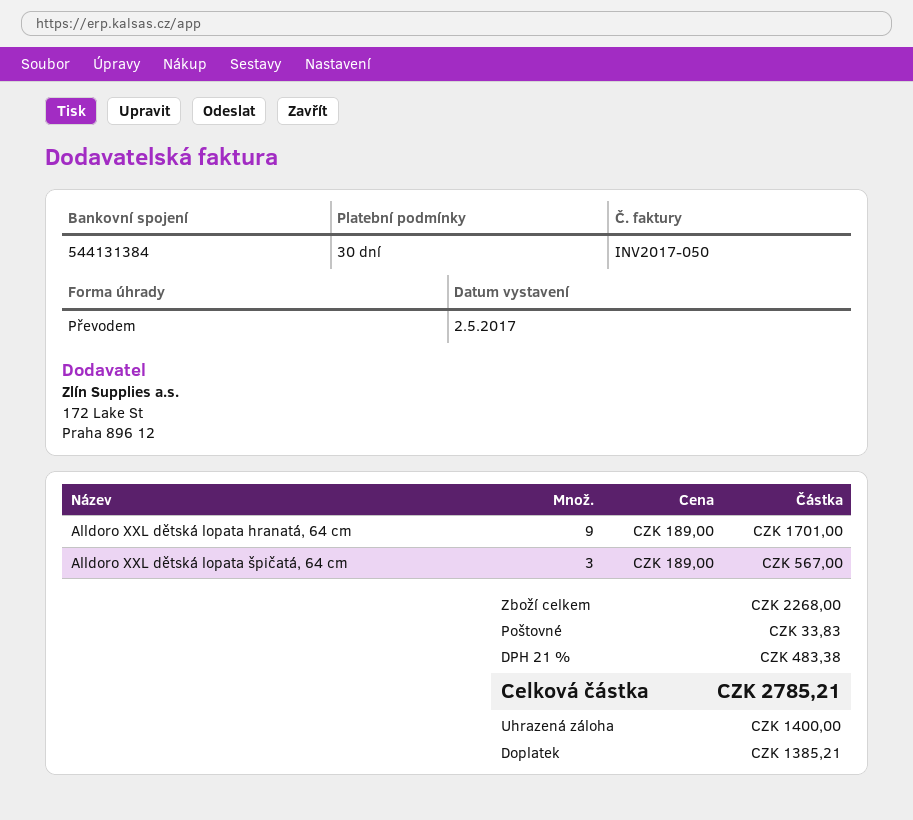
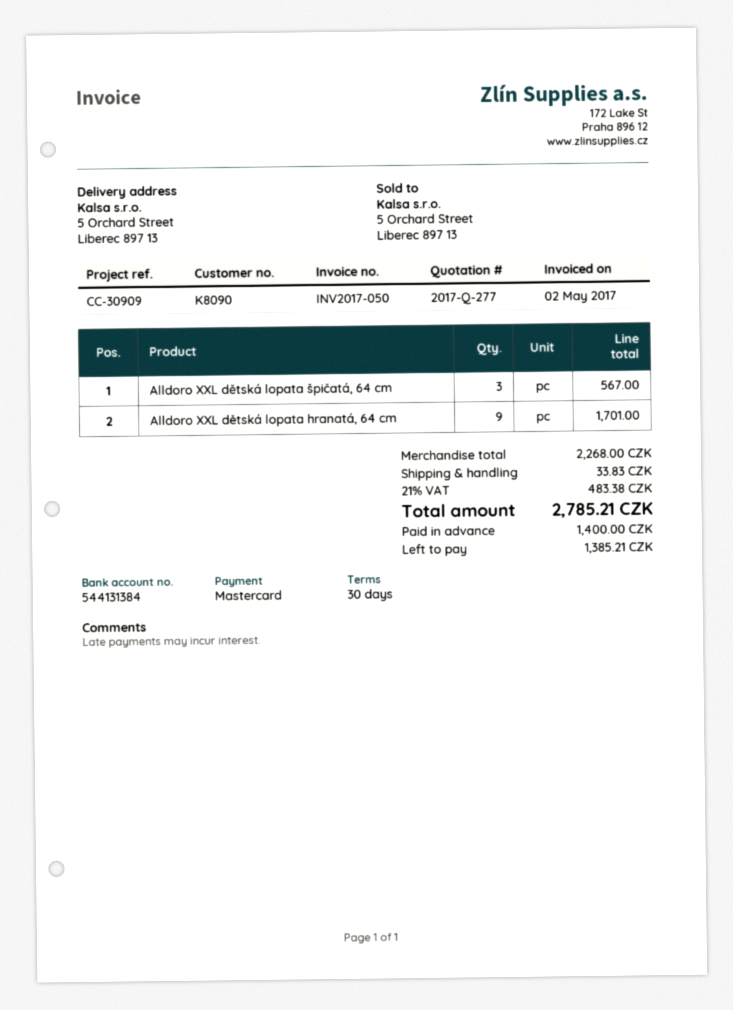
payment method: bank transfer -> Mastercard

